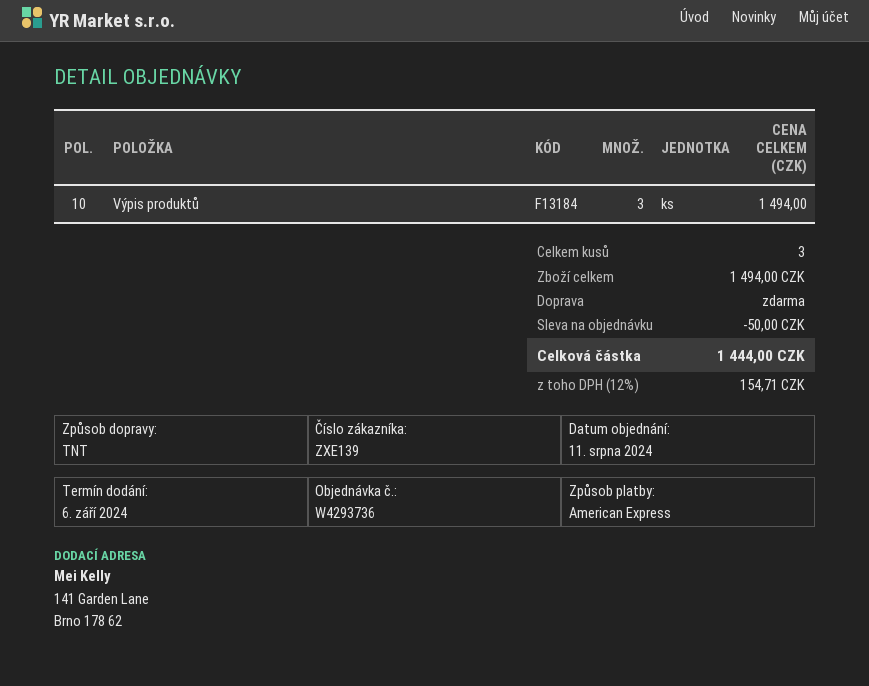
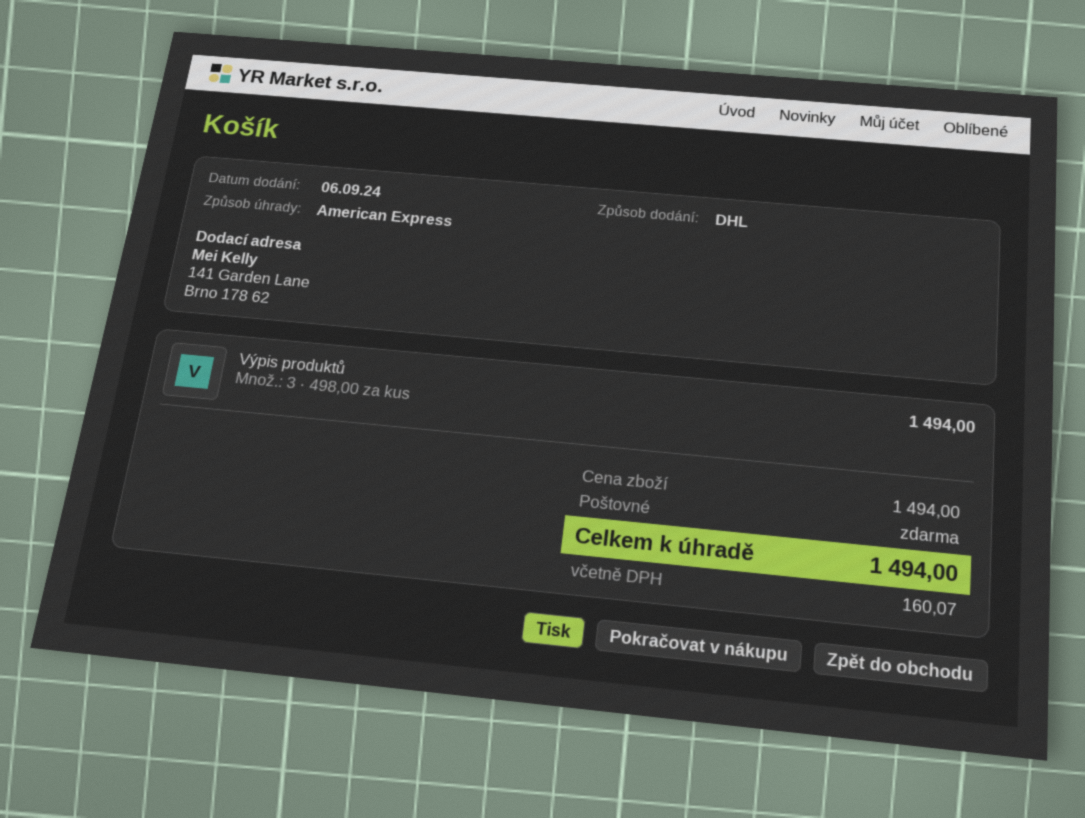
shipping method: TNT -> DHL
discount: 50.00 -> none
tax: 154.71 -> 160.07
total: 1444.00 -> 1494.00

